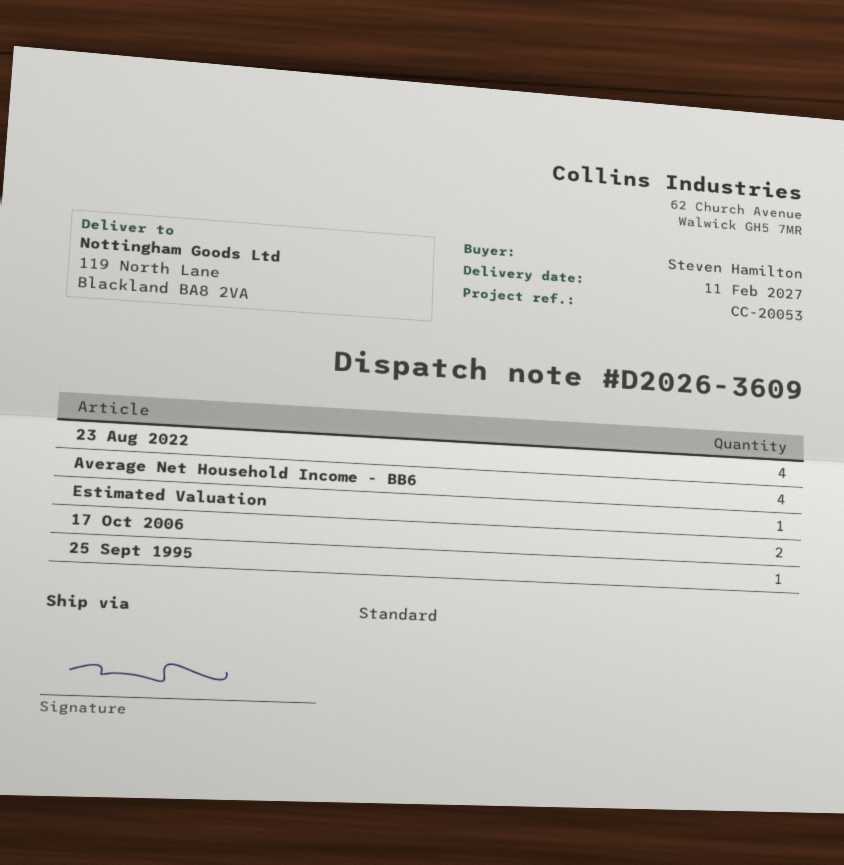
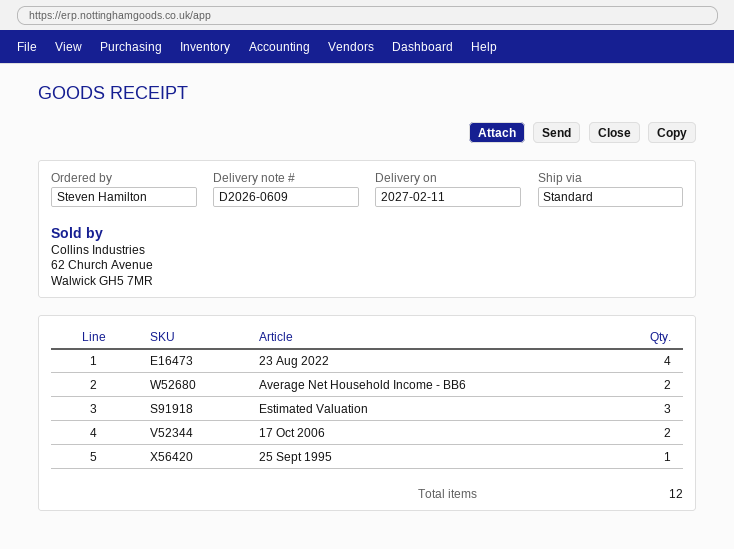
delivery note number: D2026-3609 -> D2026-0609
Average Net Household Income - BB6: 4 -> 2
Estimated Valuation: 1 -> 3

